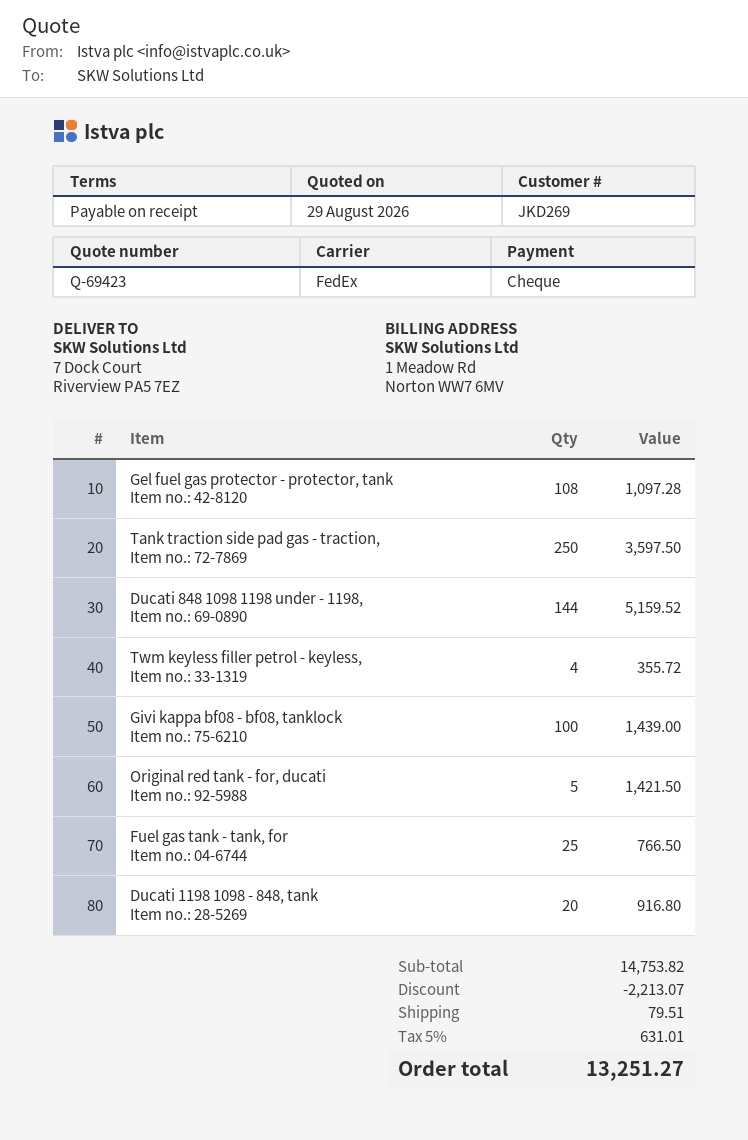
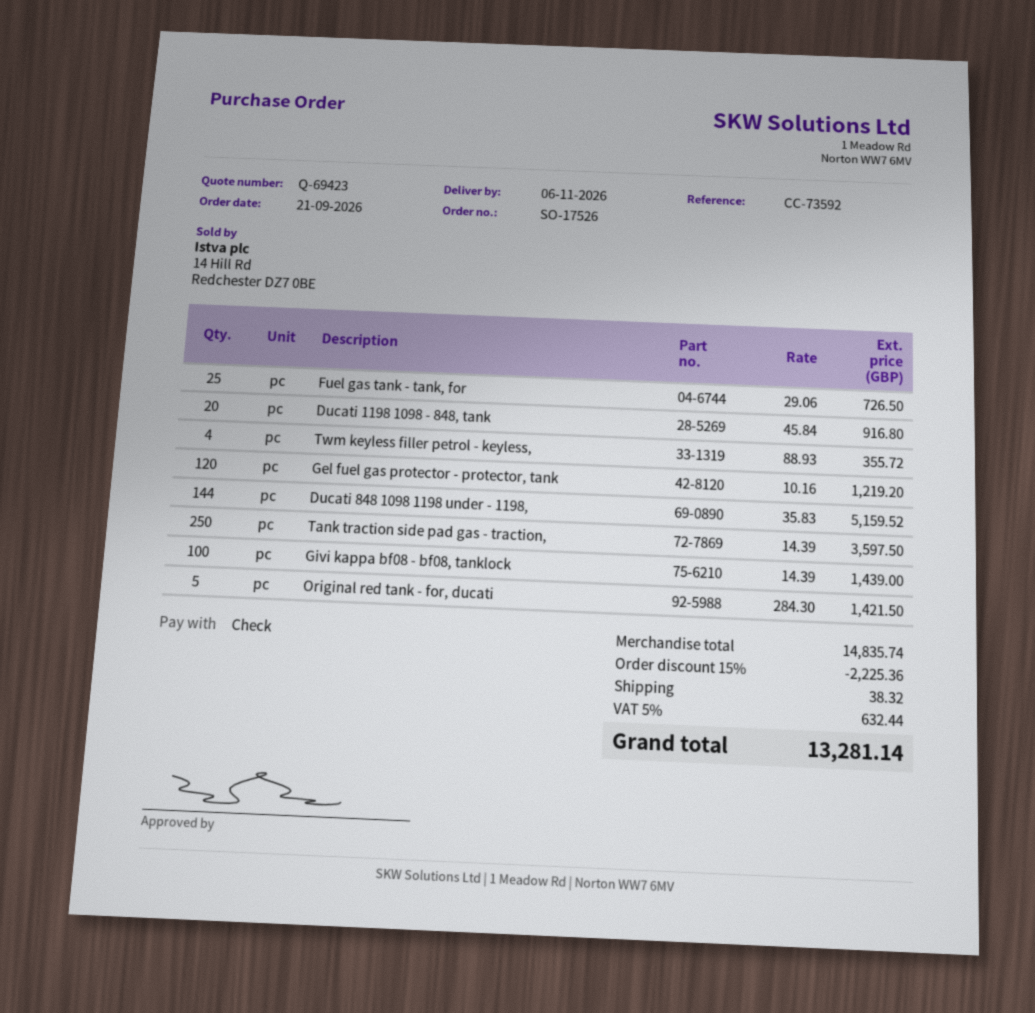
Gel fuel gas protector - protector, tank: 108 for 1097.28 -> 120 for 1219.20
Fuel gas tank - tank, for: 25 for 766.50 -> 25 for 726.50
subtotal: 14753.82 -> 14835.74
discount: 2213.07 -> 2225.36
shipping: 79.51 -> 38.32
tax: 5% = 631.01 -> 5% = 632.44
total: 13251.27 -> 13281.14

